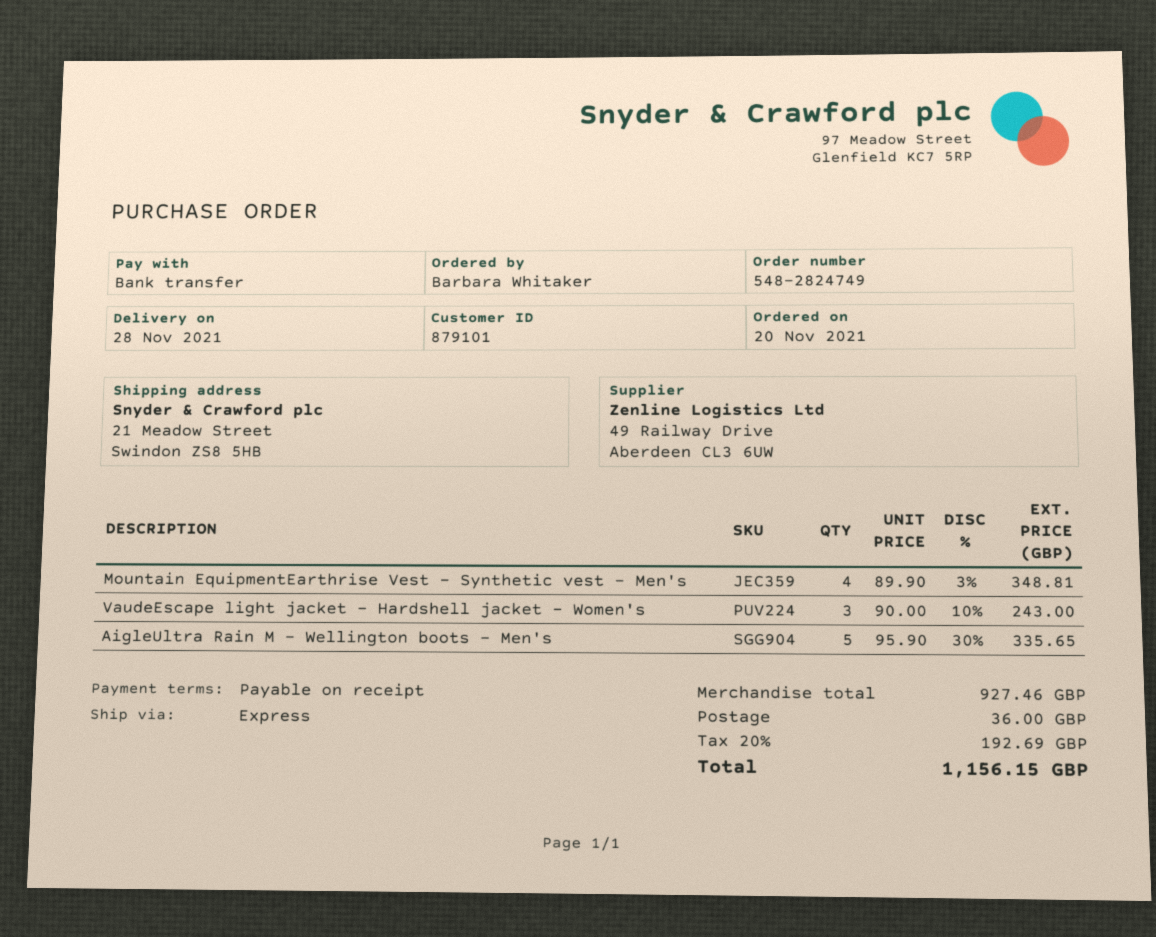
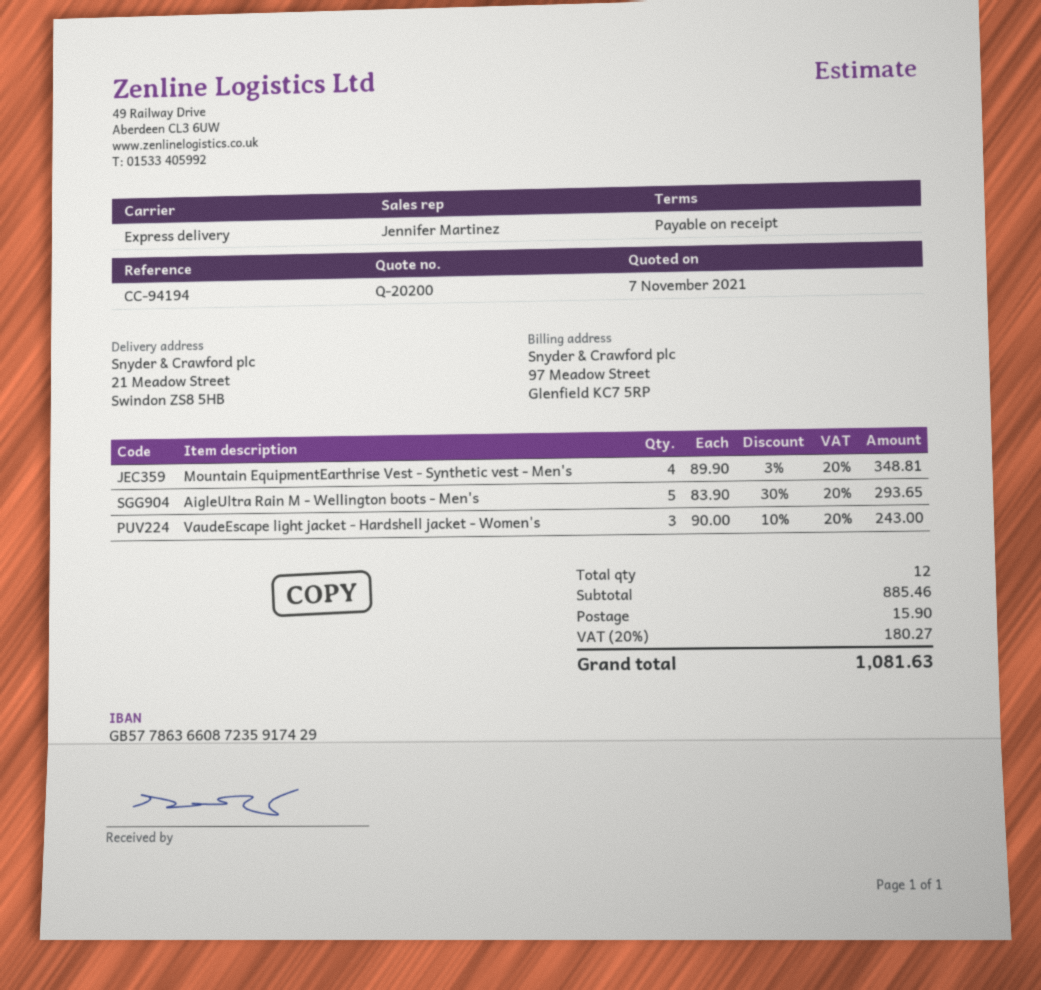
AigleUltra Rain M - Wellington boots - Men's: 5 x 95.90 - 30% = 335.65 -> 5 x 83.90 - 30% = 293.65
subtotal: 927.46 -> 885.46
shipping: 36.00 -> 15.90
tax: 20% = 192.69 -> 20% = 180.27
total: 1156.15 -> 1081.63

